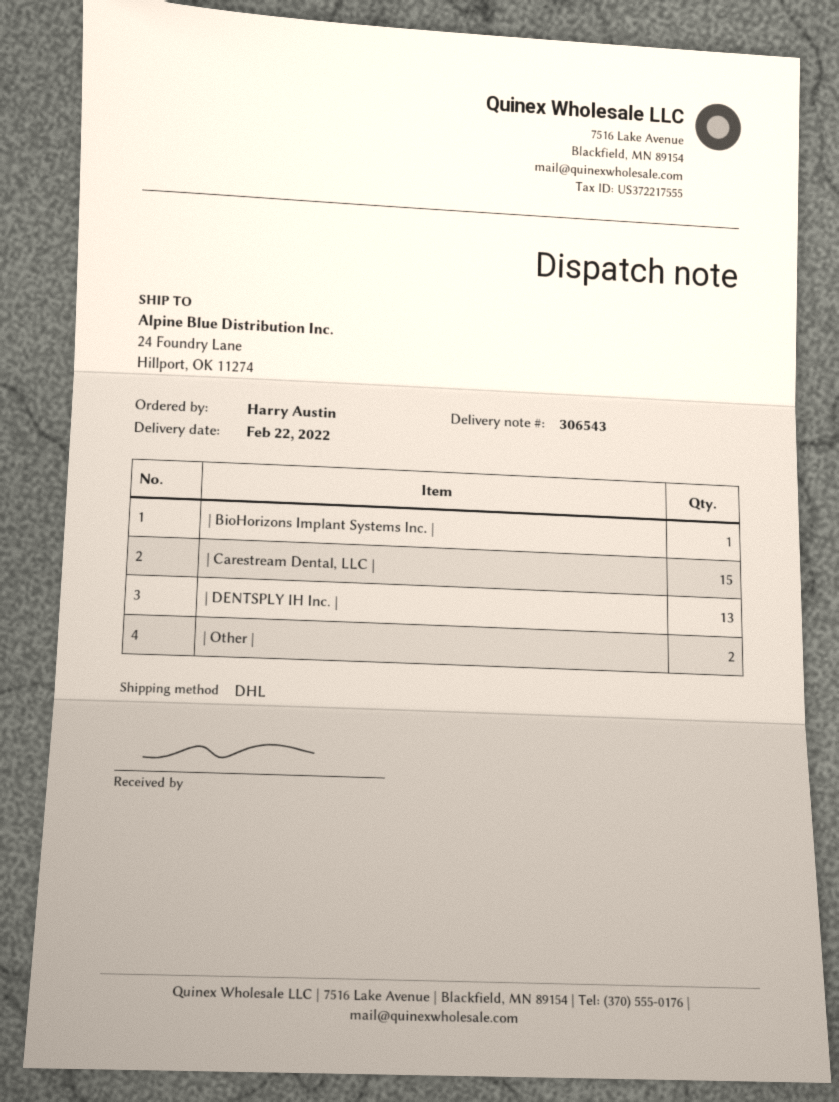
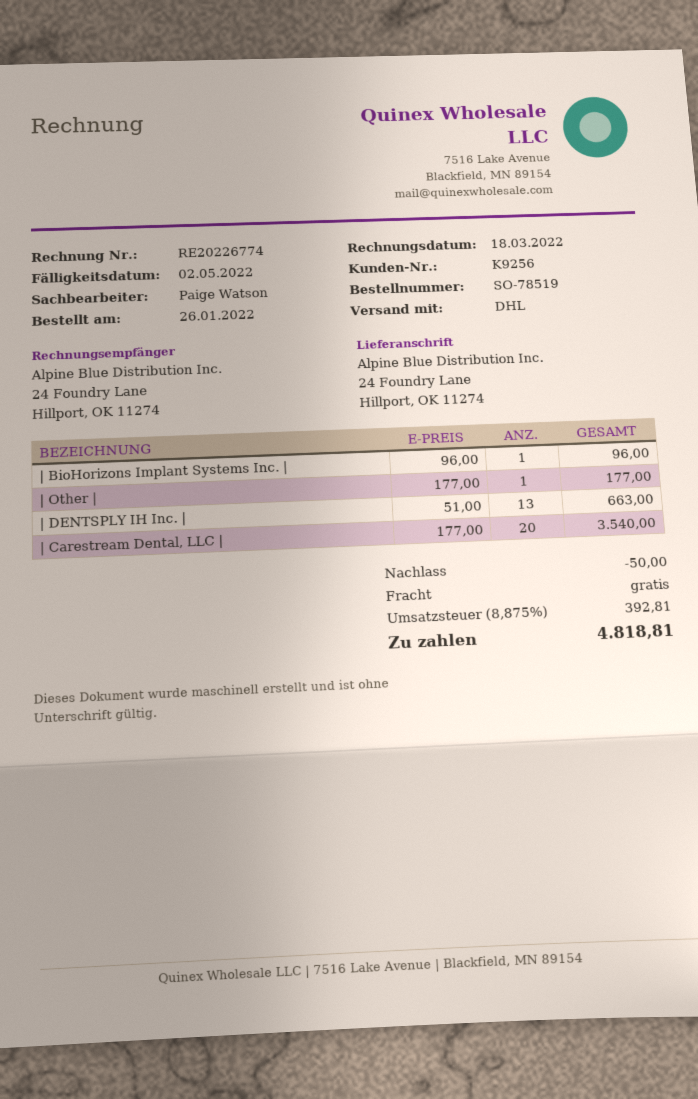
| Carestream Dental, LLC |: 15 -> 20
| Other |: 2 -> 1

